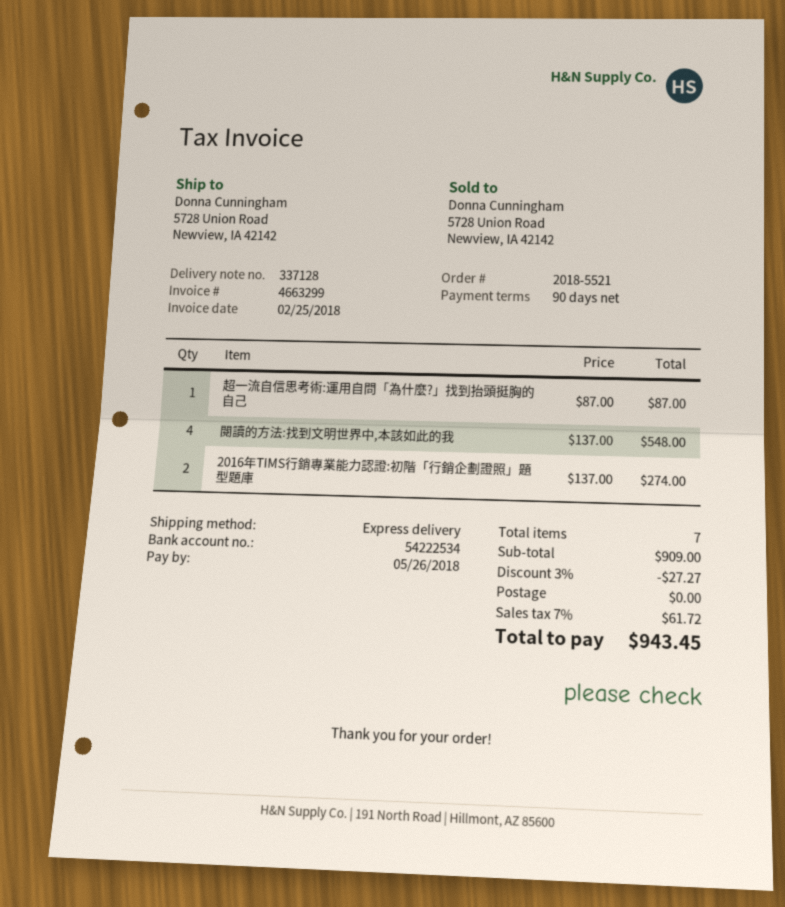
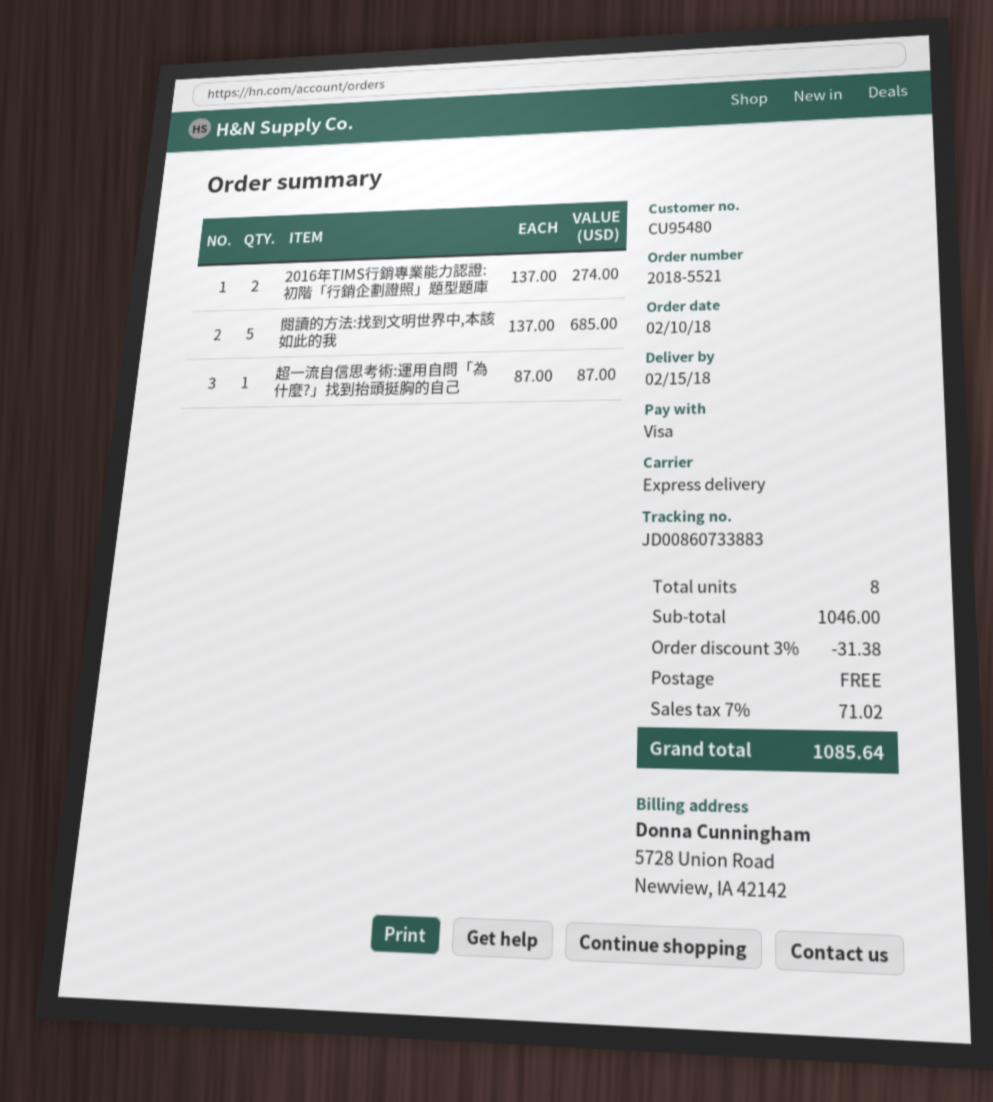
閱讀的方法:找到文明世界中,本該如此的我: 4 x 137.00 = 548.00 -> 5 x 137.00 = 685.00
total quantity: 7 -> 8
subtotal: 909.00 -> 1046.00
discount: 3% = 27.27 -> 3% = 31.38
tax: 7% = 61.72 -> 7% = 71.02
total: 943.45 -> 1085.64

